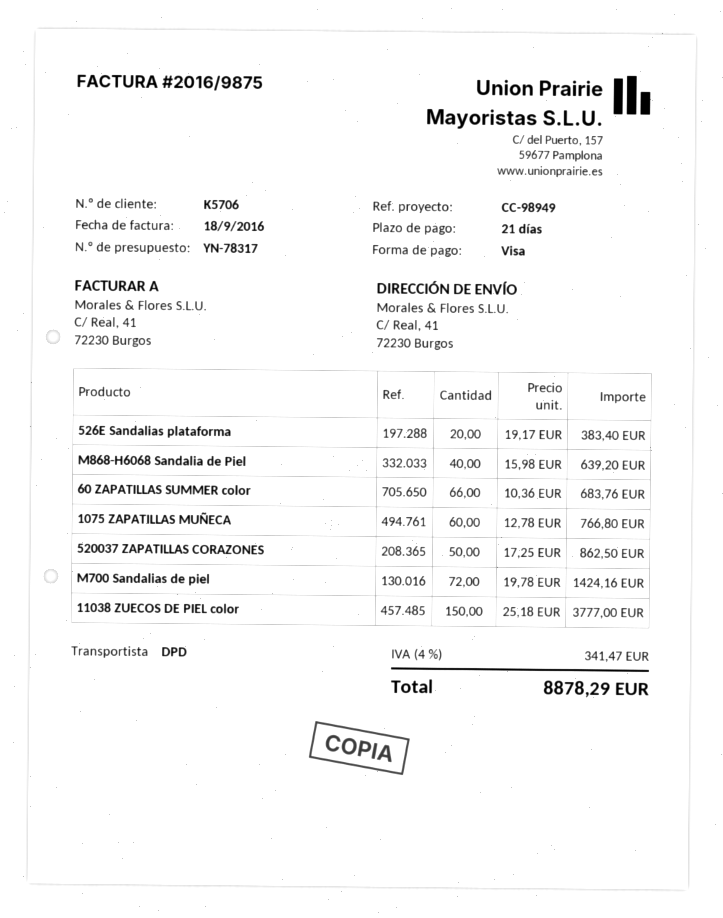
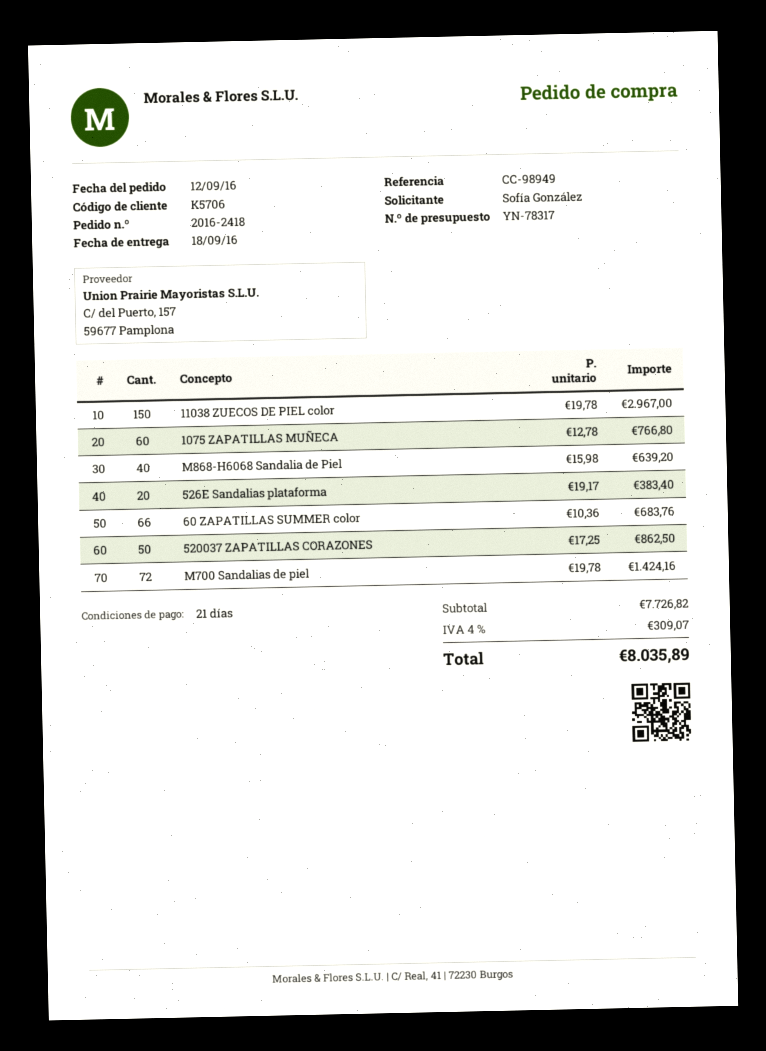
11038 ZUECOS DE PIEL color: 150 x 25.18 = 3777.00 -> 150 x 19.78 = 2967.00
tax: 4% = 341.47 -> 4% = 309.07
total: 8878.29 -> 8035.89

